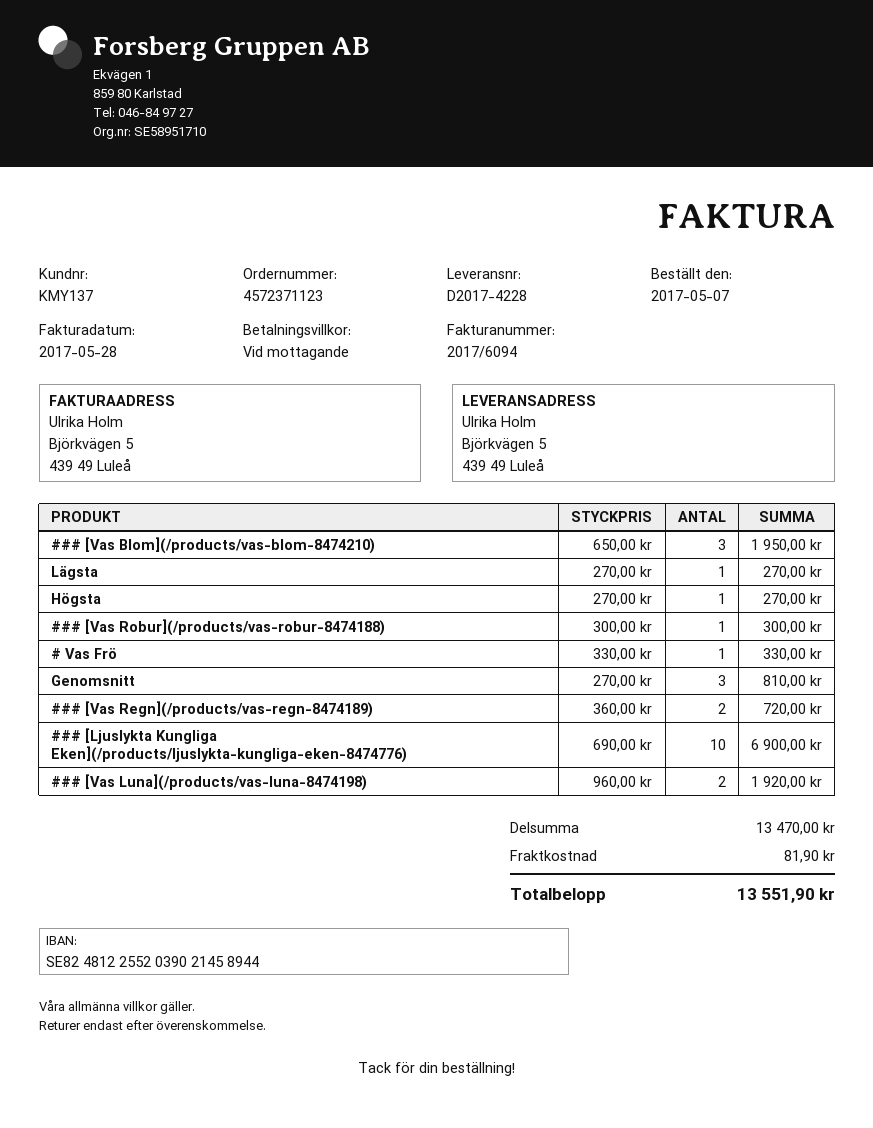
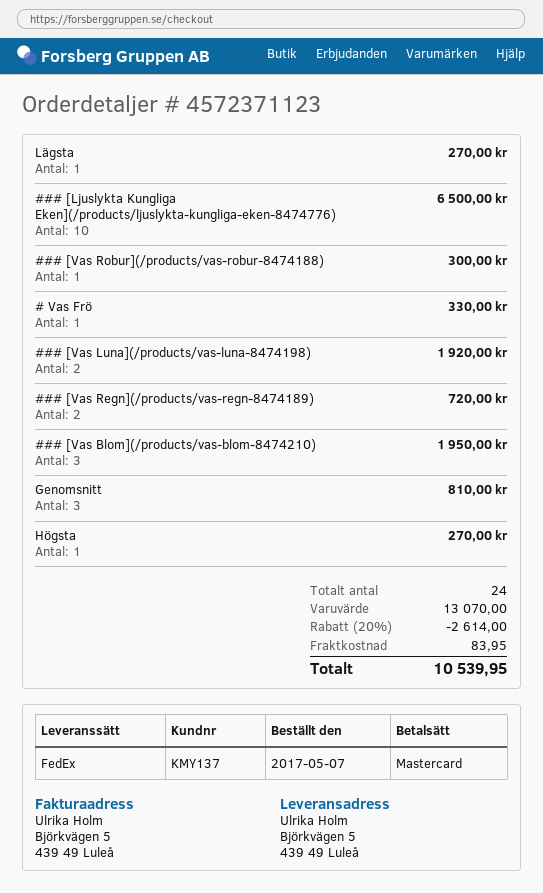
### [Ljuslykta Kungliga Eken](/products/ljuslykta-kungliga-eken-8474776): 10 for 6900.00 -> 10 for 6500.00
subtotal: 13470.00 -> 13070.00
discount: none -> 20% = 2614.00
shipping: 81.90 -> 83.95
total: 13551.90 -> 10539.95

